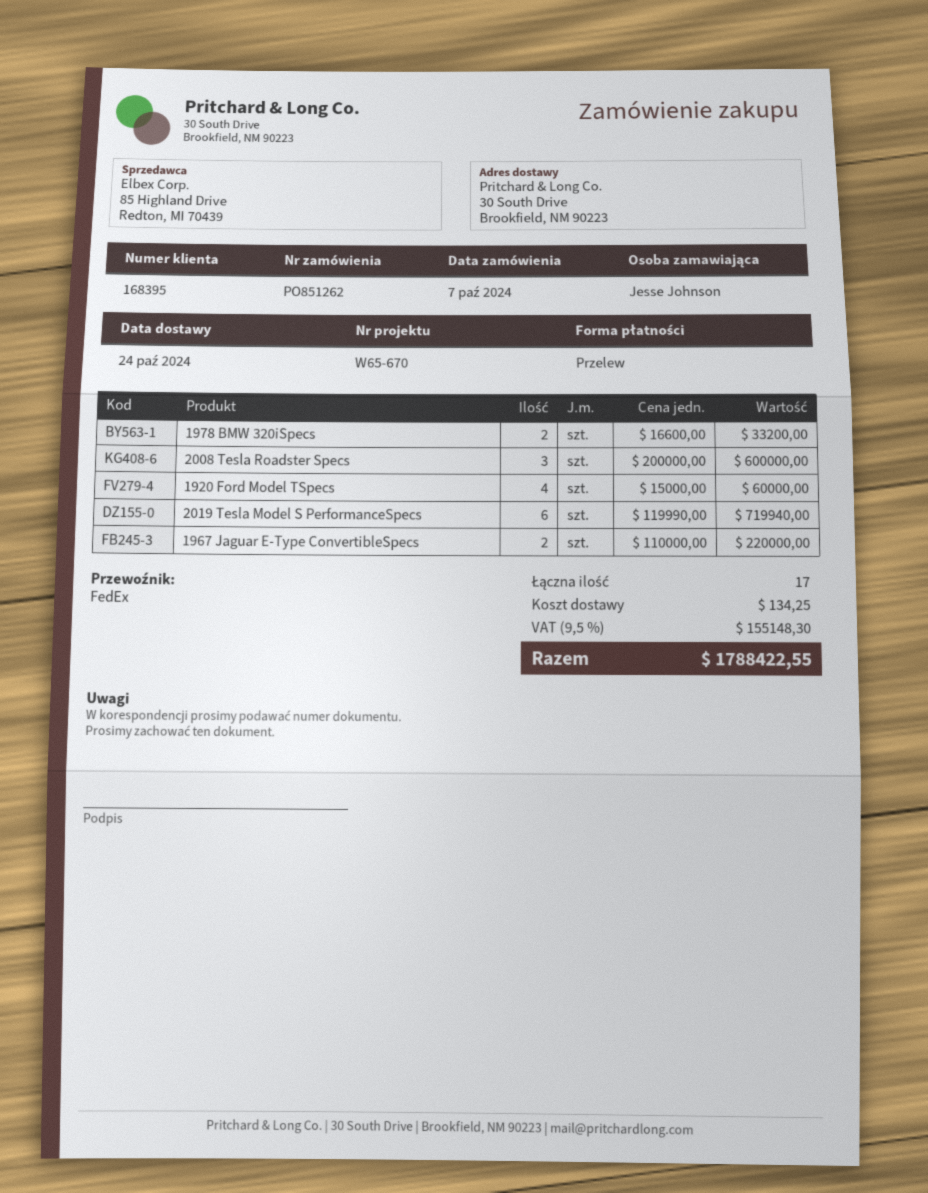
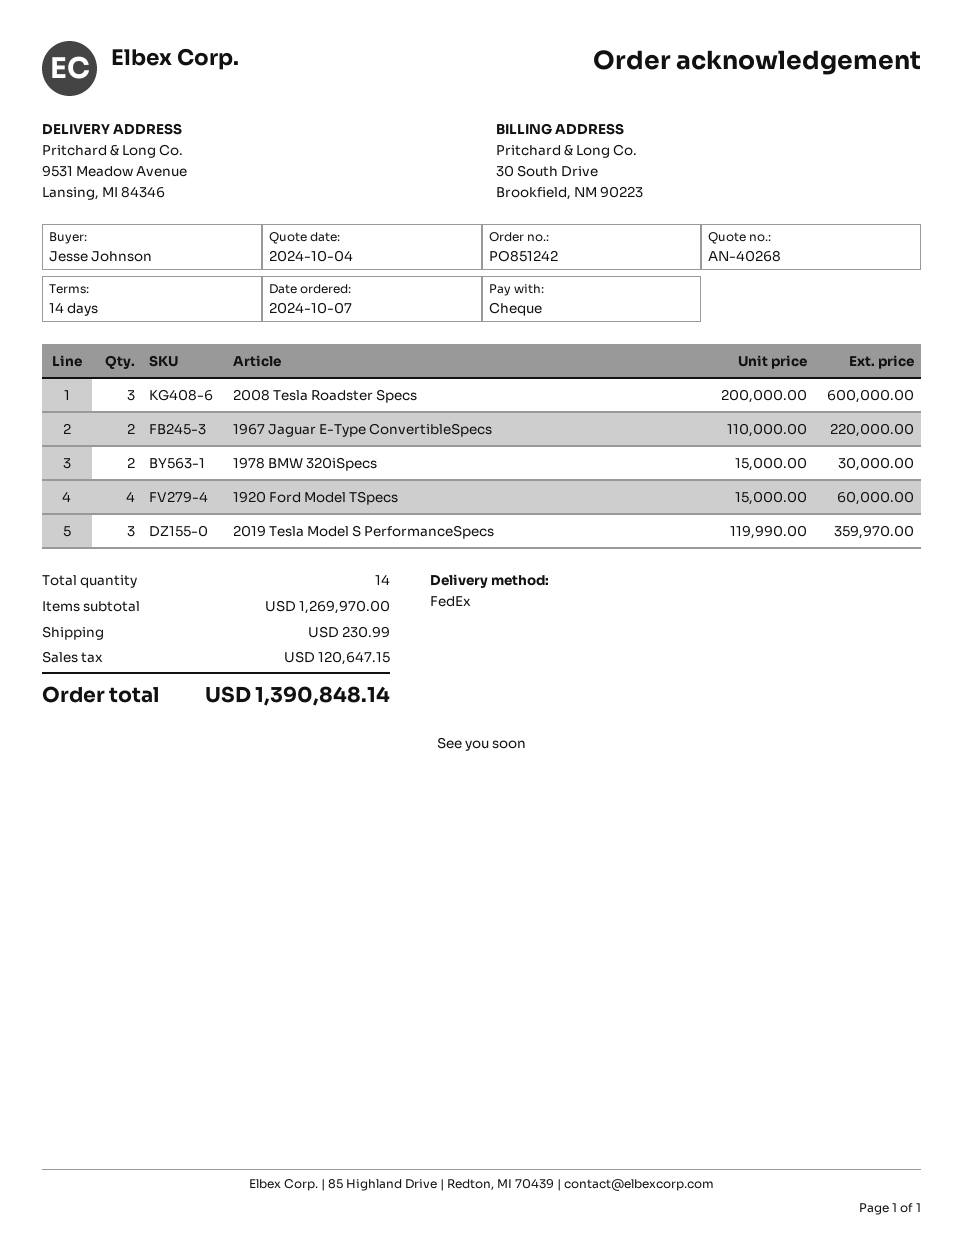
order number: PO851262 -> PO851242
payment method: bank transfer -> cheque
ship to: 30 South Drive, Brookfield, NM 90223 -> 9531 Meadow Avenue, Lansing, MI 84346
1978 BMW 320iSpecs: 2 x 16600.00 = 33200.00 -> 2 x 15000.00 = 30000.00
2019 Tesla Model S PerformanceSpecs: 6 x 119990.00 = 719940.00 -> 3 x 119990.00 = 359970.00
total quantity: 17 -> 14
shipping: 134.25 -> 230.99
tax: 155148.30 -> 120647.15
total: 1788422.55 -> 1390848.14

